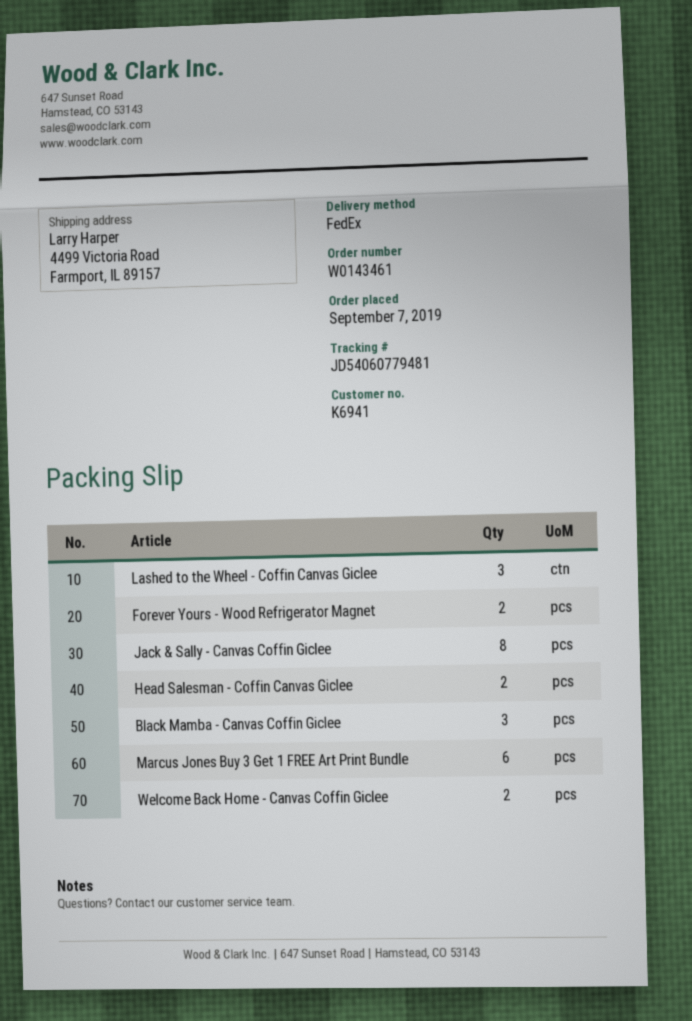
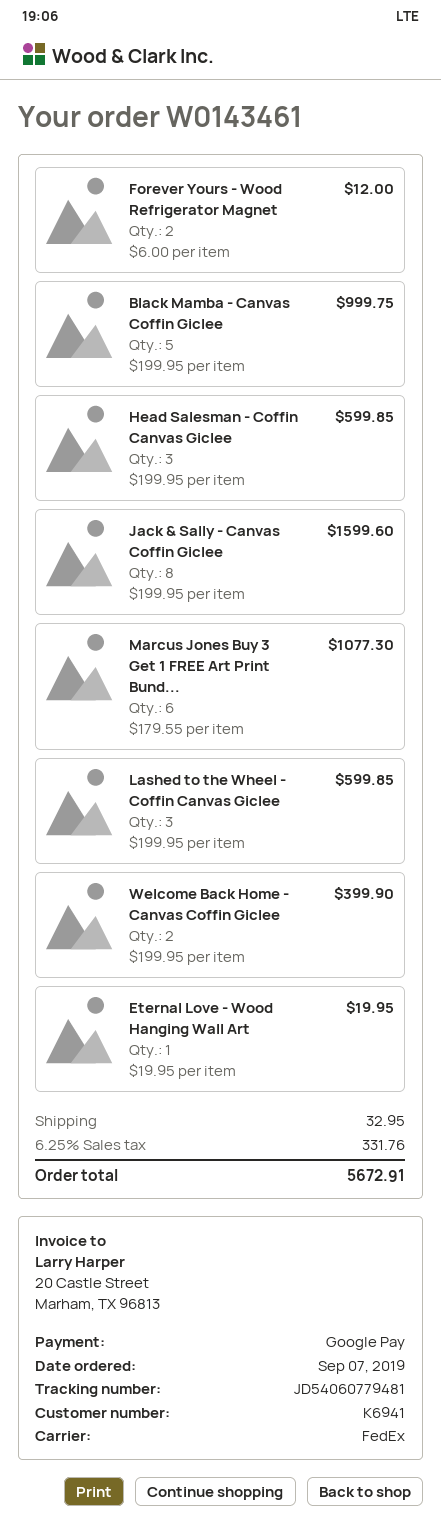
Head Salesman - Coffin Canvas Giclee: 2 -> 3
Black Mamba - Canvas Coffin Giclee: 3 -> 5
Eternal Love - Wood Hanging Wall Art: none -> 1

